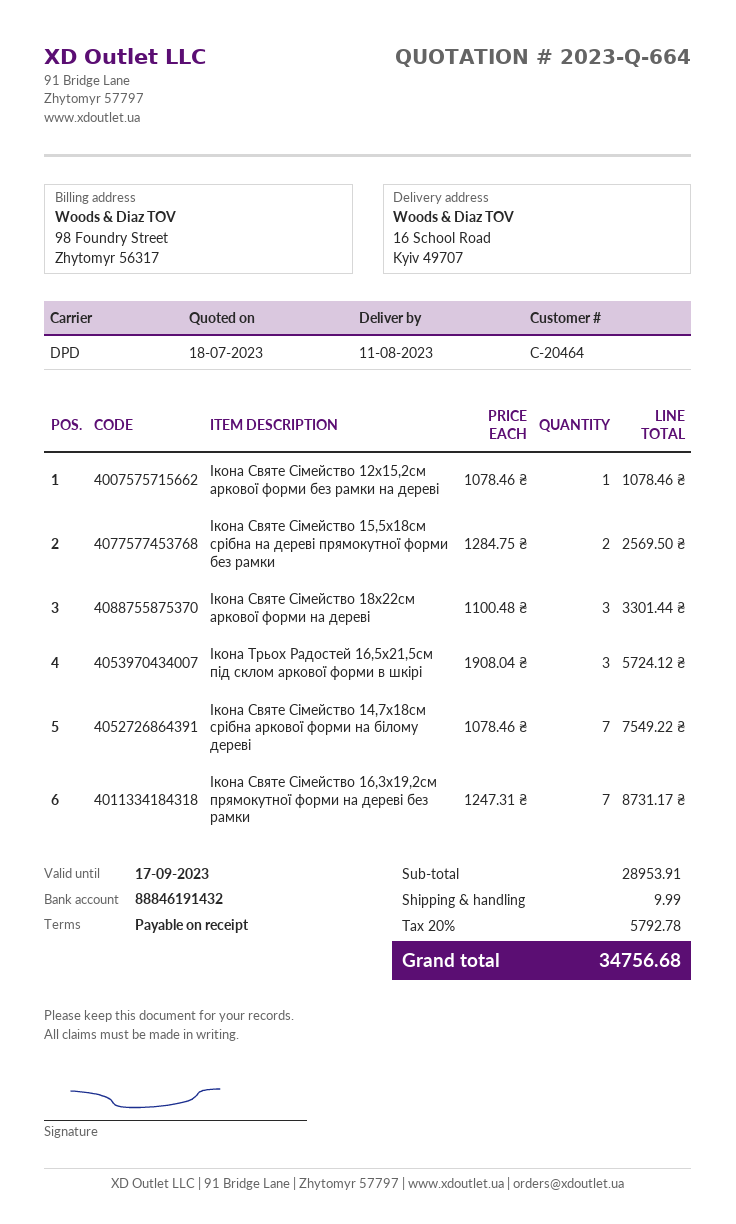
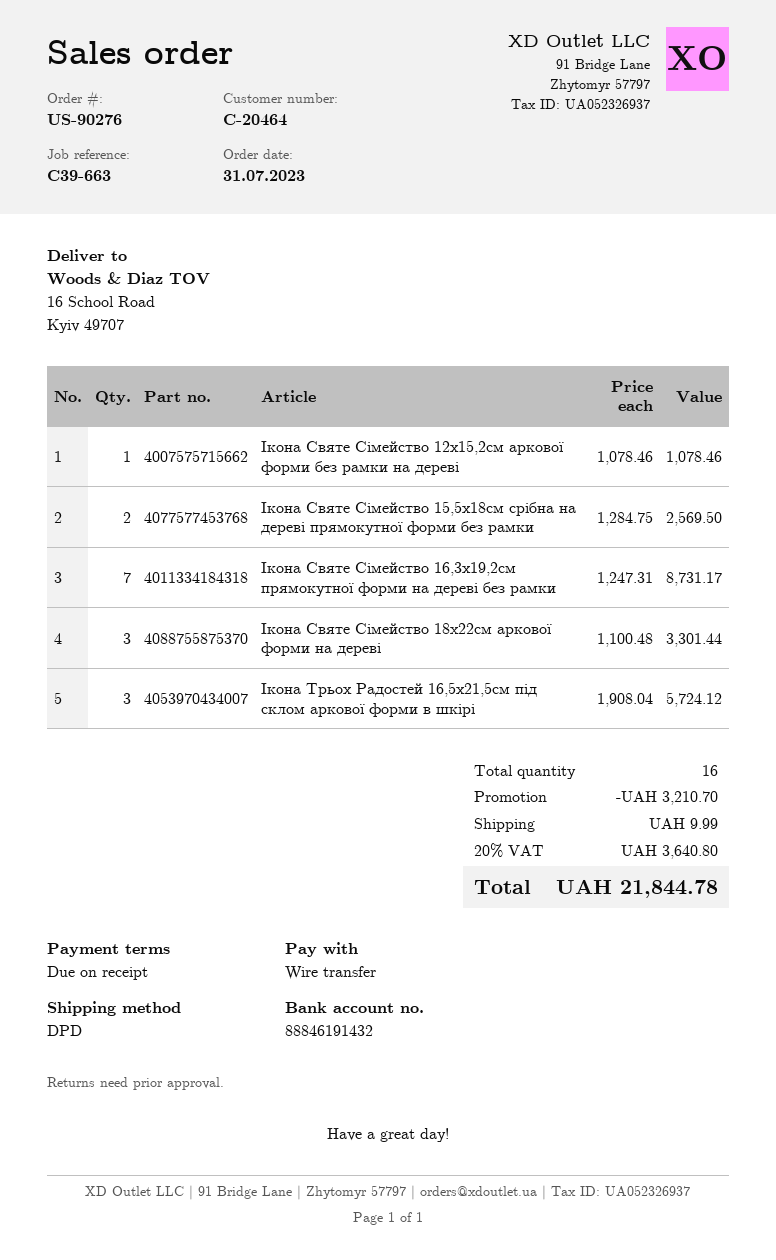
Ікона Святе Сімейство 14,7х18см срібна аркової форми на білому дереві: 7 x 1078.46 = 7549.22 -> none
discount: none -> 3210.70
tax: 20% = 5792.78 -> 20% = 3640.80
total: 34756.68 -> 21844.78

